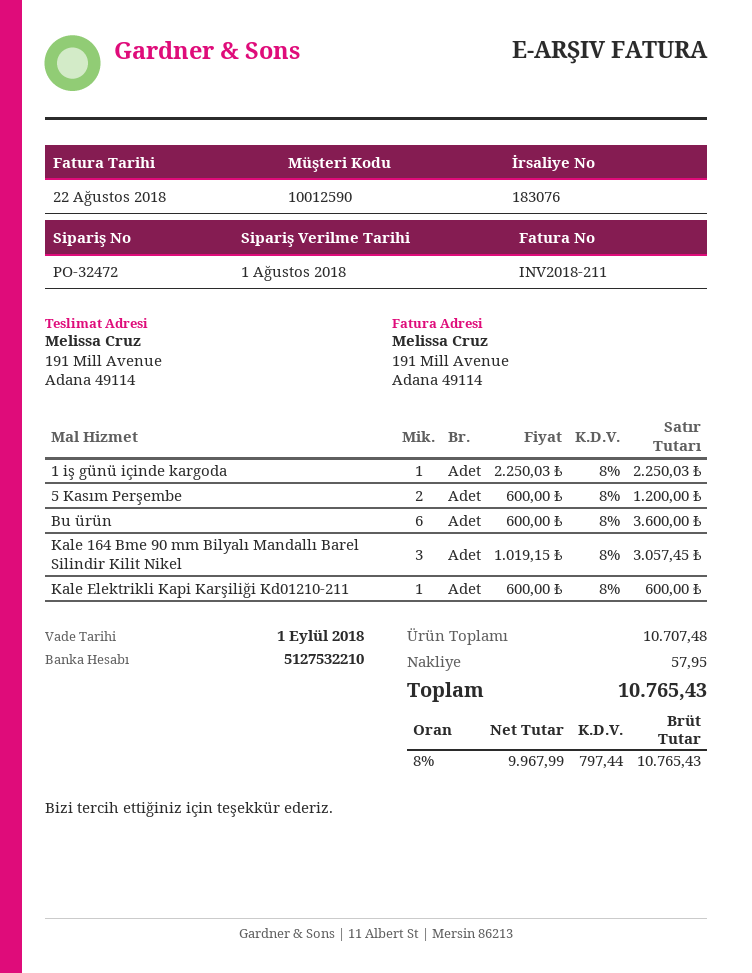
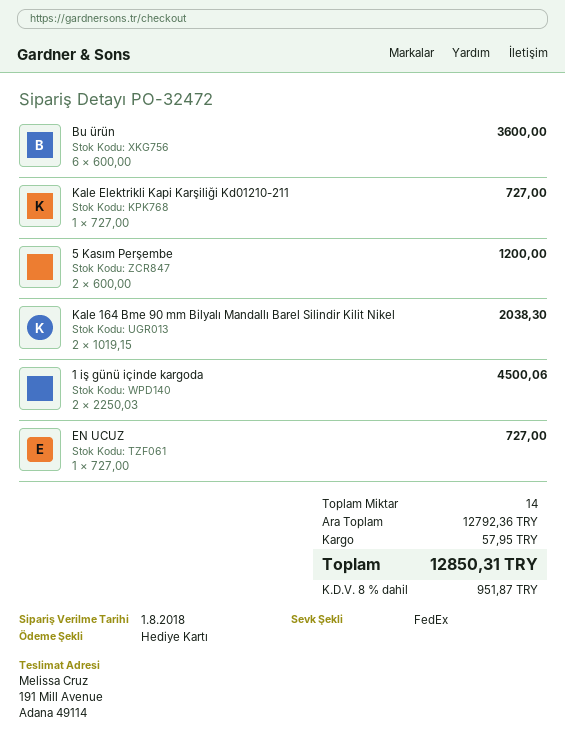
1 iş günü içinde kargoda: 1 x 2250.03 = 2250.03 -> 2 x 2250.03 = 4500.06
Kale 164 Bme 90 mm Bilyalı Mandallı Barel Silindir Kilit Nikel: 3 x 1019.15 = 3057.45 -> 2 x 1019.15 = 2038.30
Kale Elektrikli Kapi Karşiliği Kd01210-211: 1 x 600.00 = 600.00 -> 1 x 727.00 = 727.00
EN UCUZ: none -> 1 x 727.00 = 727.00
subtotal: 10707.48 -> 12792.36
tax: 8% = 797.44 -> 8% = 951.87
total: 10765.43 -> 12850.31

